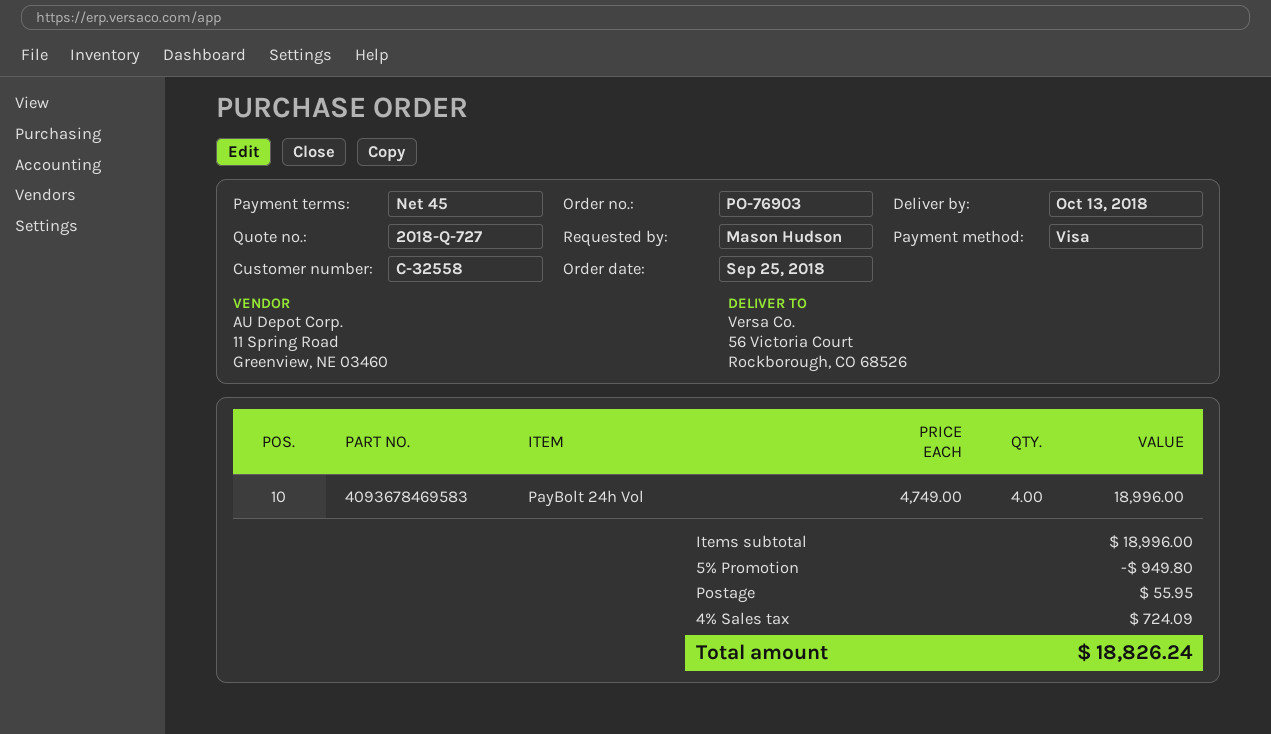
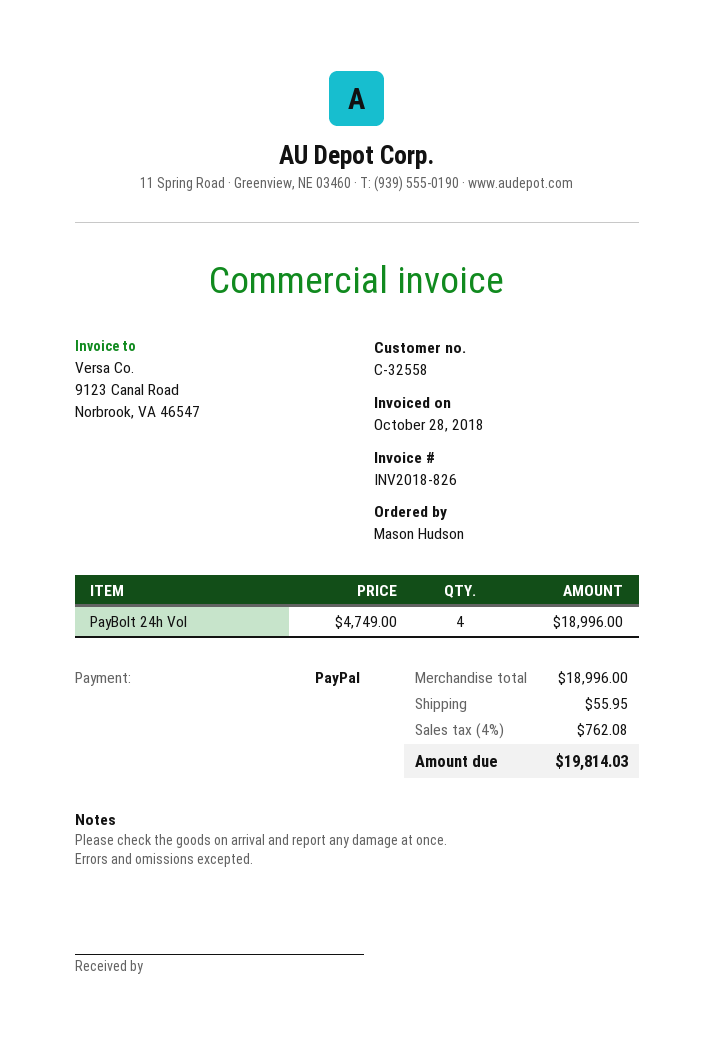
payment method: Visa -> PayPal
discount: 5% = 949.80 -> none
tax: 4% = 724.09 -> 4% = 762.08
total: 18826.24 -> 19814.03

